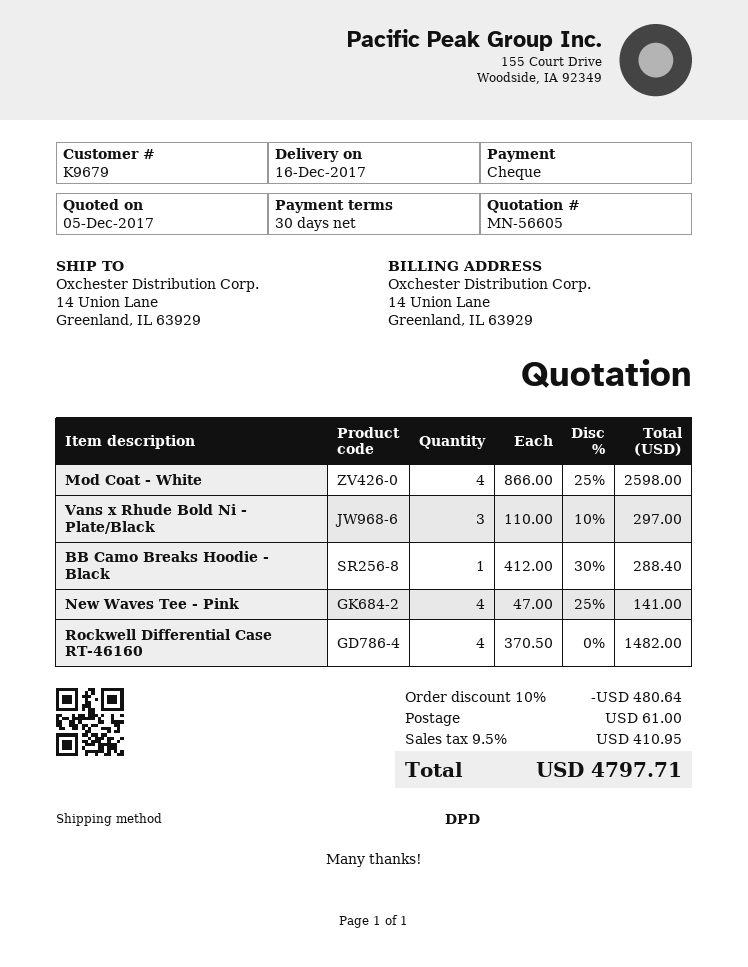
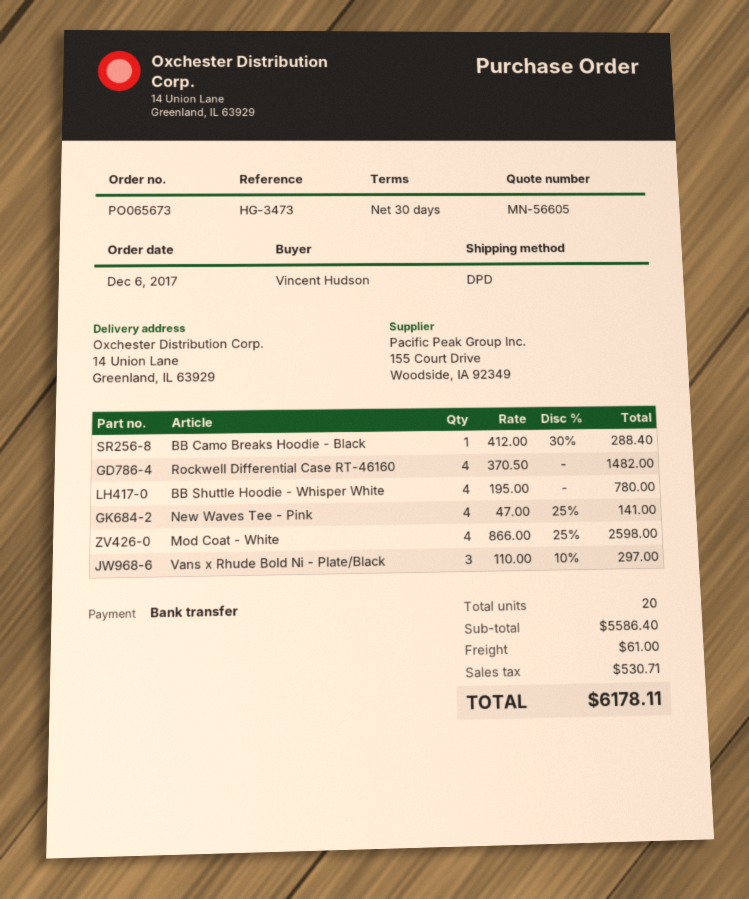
payment method: cheque -> bank transfer
BB Shuttle Hoodie - Whisper White: none -> 4 x 195.00 = 780.00
discount: 10% = 480.64 -> none
tax: 410.95 -> 530.71
total: 4797.71 -> 6178.11

